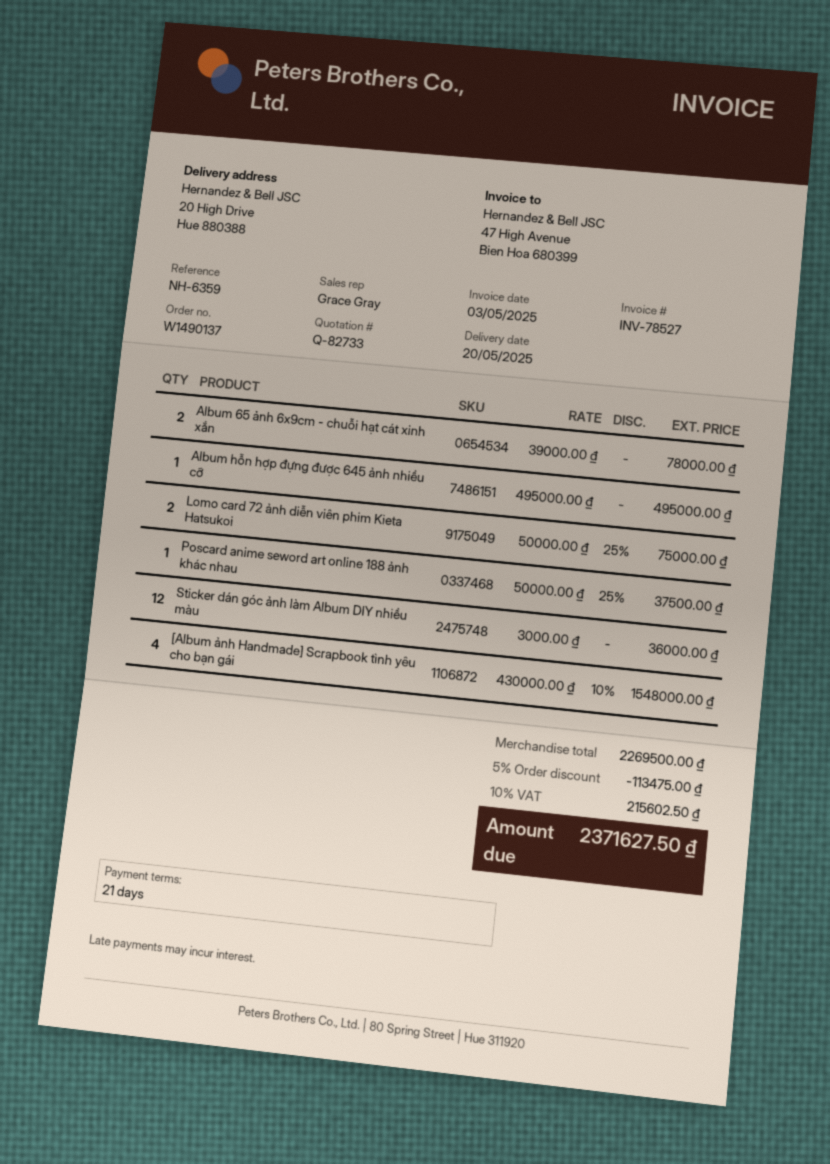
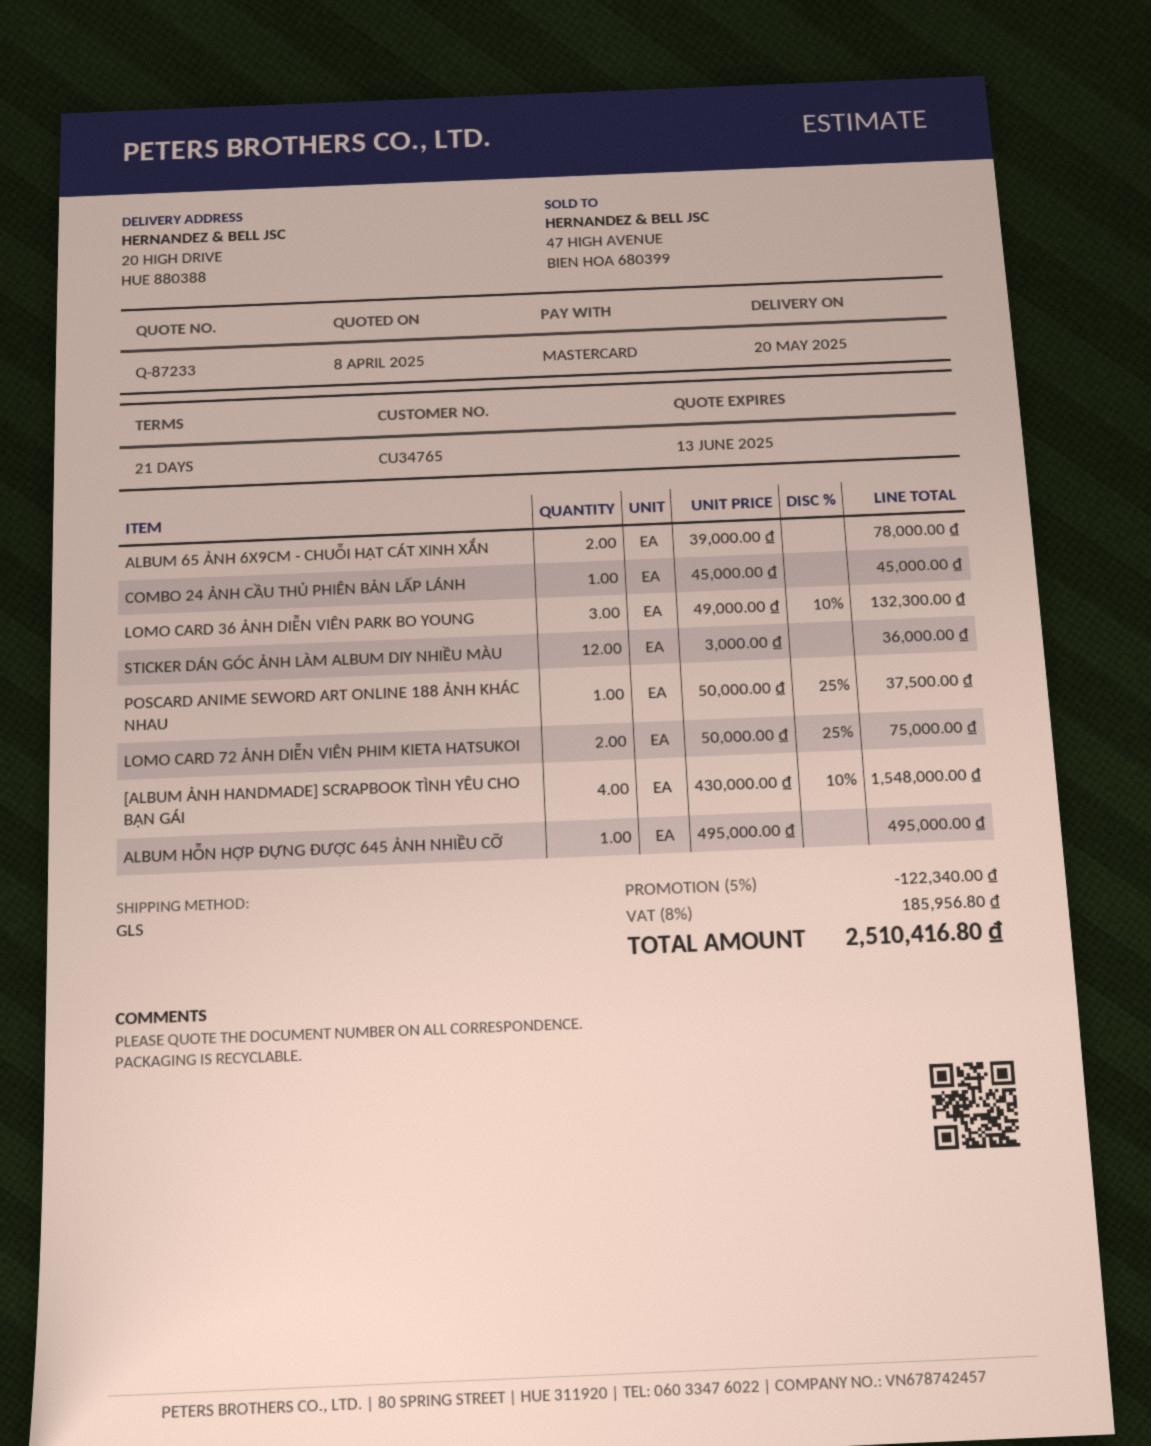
quote number: Q-82733 -> Q-87233
COMBO 24 ẢNH CẦU THỦ PHIÊN BẢN LẤP LÁNH: none -> 1 x 45000.00 = 45000.00
LOMO CARD 36 ẢNH DIỄN VIÊN PARK BO YOUNG: none -> 3 x 49000.00 - 10% = 132300.00
discount: 5% = 113475.00 -> 5% = 122340.00
tax: 10% = 215602.50 -> 8% = 185956.80
total: 2371627.50 -> 2510416.80

